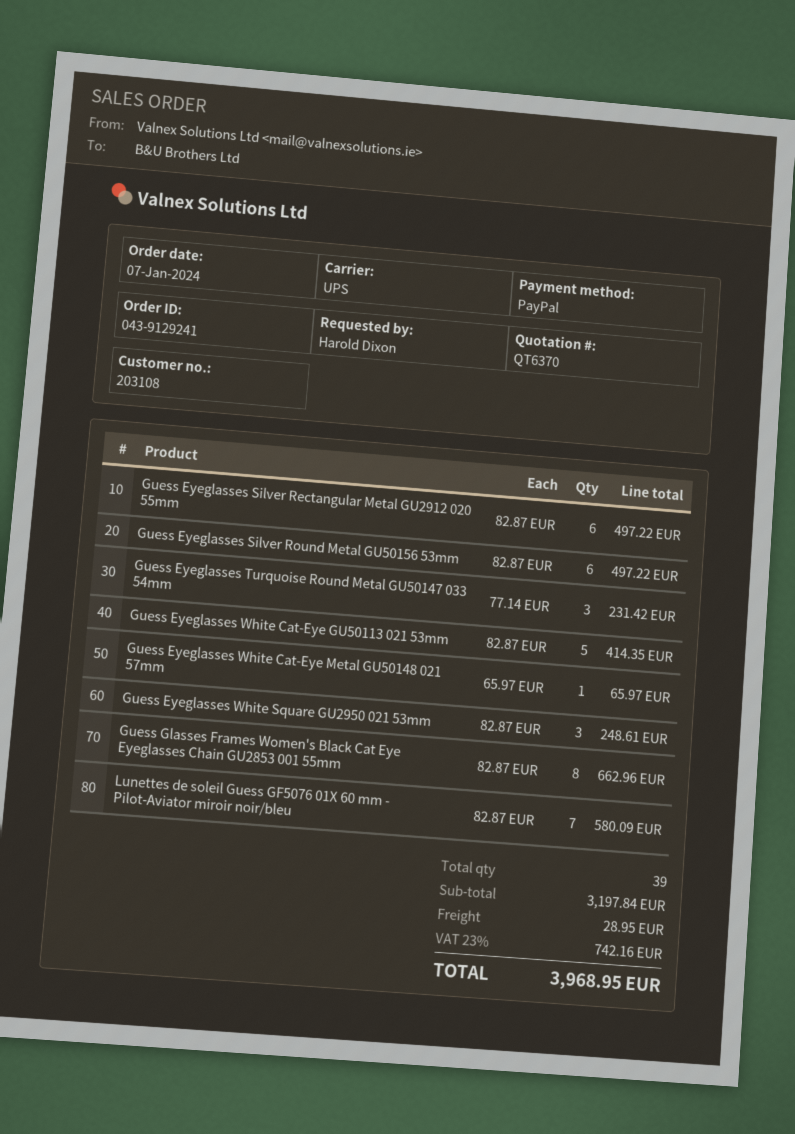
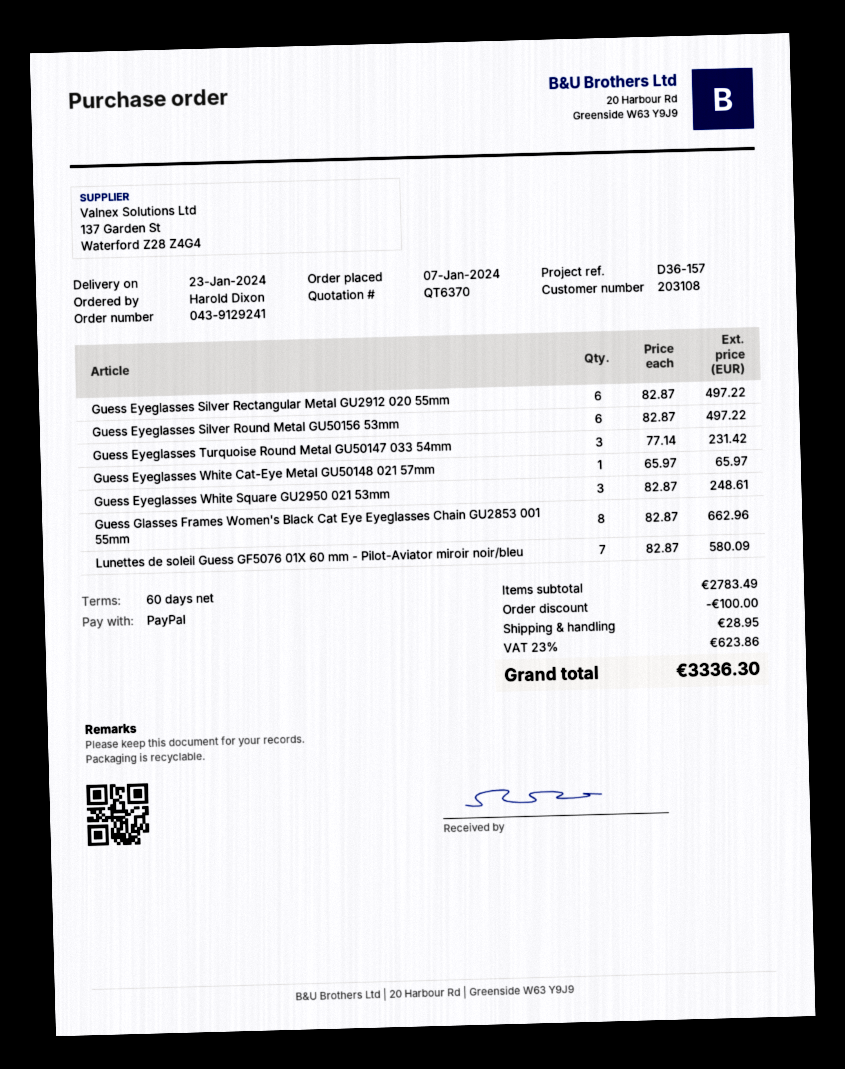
Guess Eyeglasses White Cat-Eye GU50113 021 53mm: 5 x 82.87 = 414.35 -> none
subtotal: 3197.84 -> 2783.49
discount: none -> 100.00
tax: 23% = 742.16 -> 23% = 623.86
total: 3968.95 -> 3336.30

